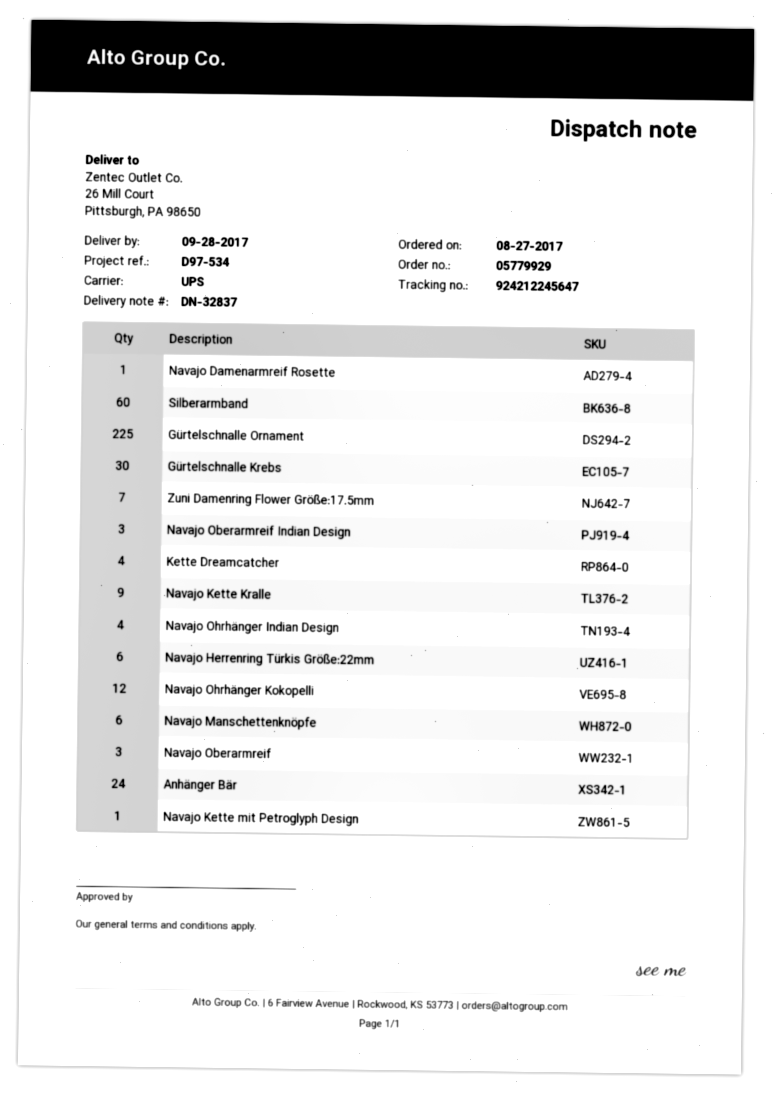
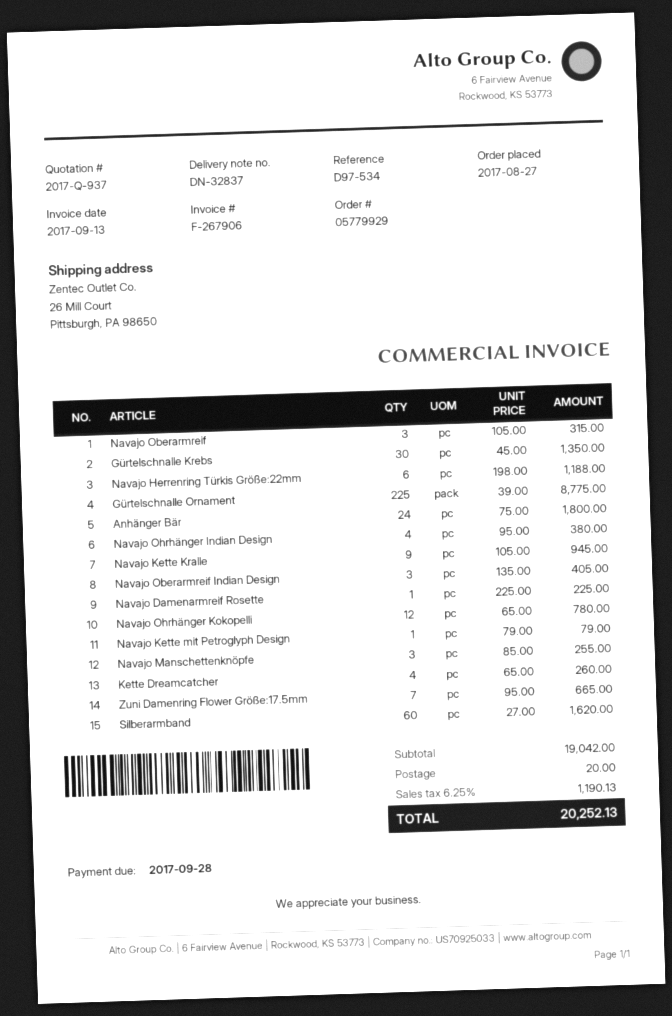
Navajo Manschettenknöpfe: 6 -> 3

